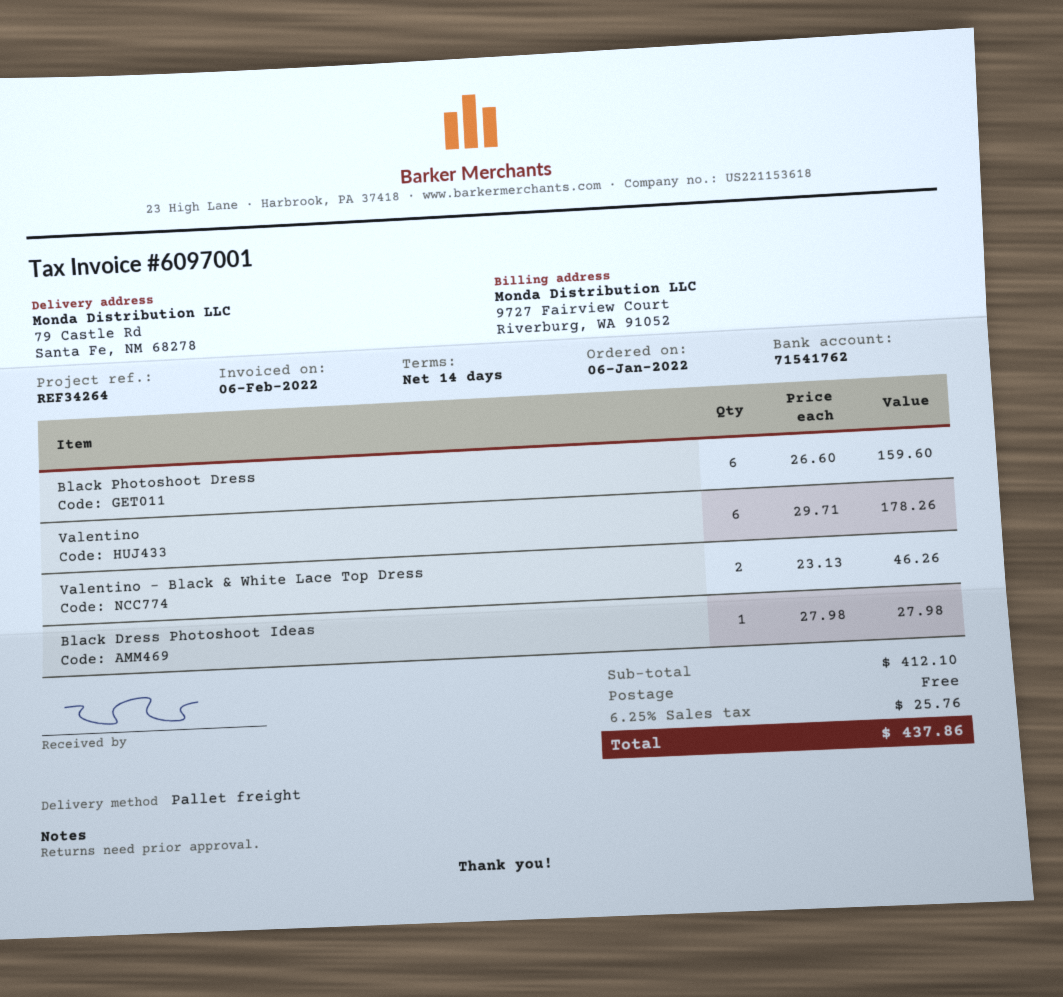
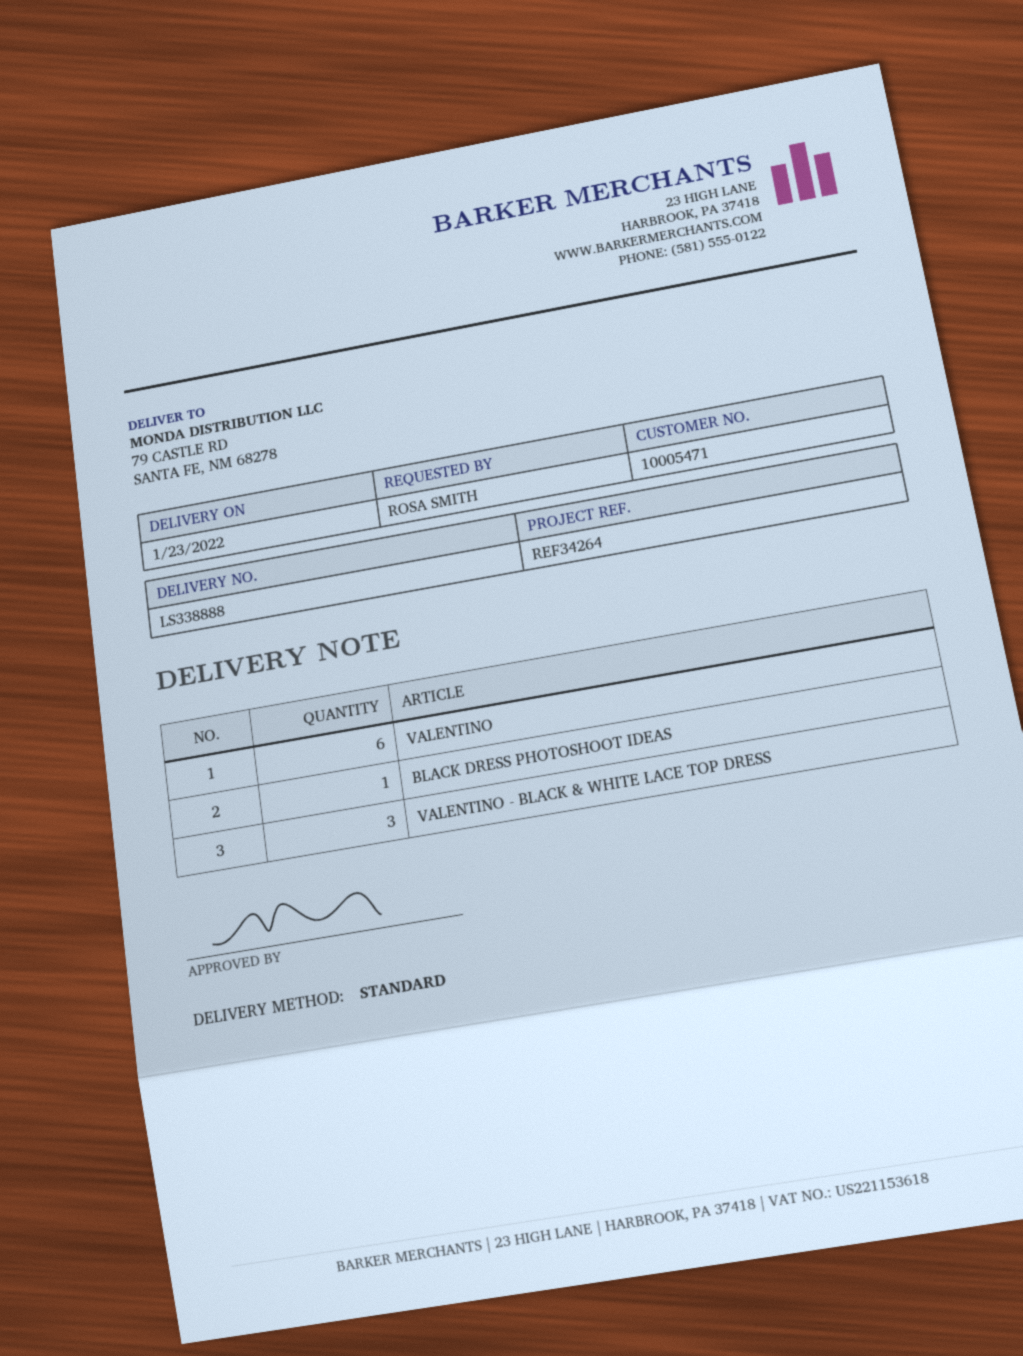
shipping method: pallet freight -> standard
Black Photoshoot Dress: 6 -> none
Valentino - Black & White Lace Top Dress: 2 -> 3

